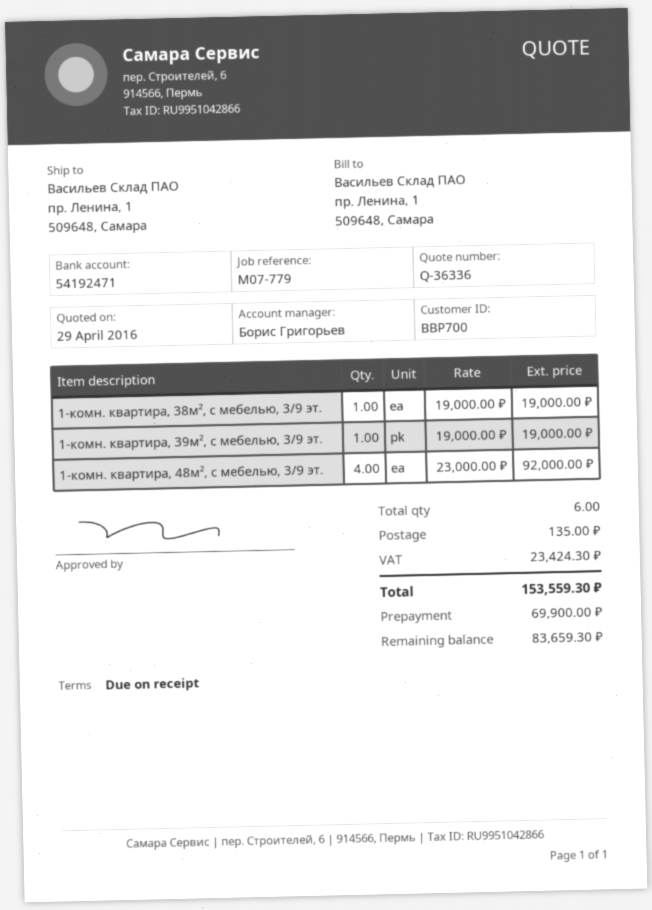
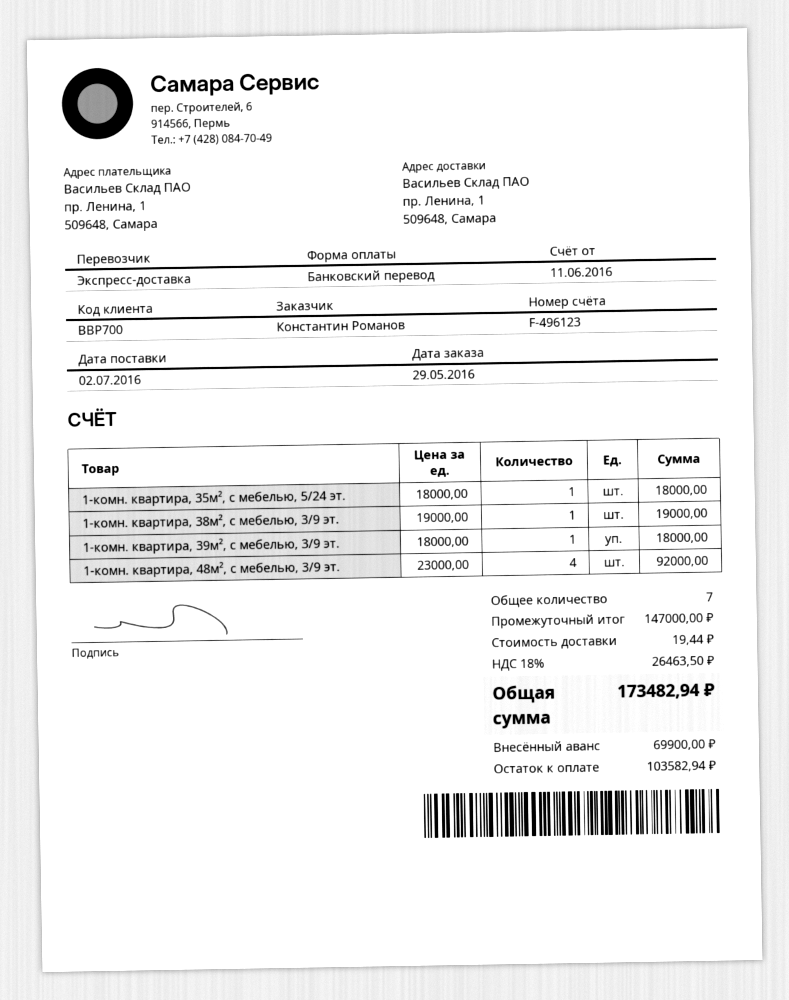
1-комн. квартира, 39м², с мебелью, 3/9 эт.: 1 x 19000.00 = 19000.00 -> 1 x 18000.00 = 18000.00
1-комн. квартира, 35м², с мебелью, 5/24 эт.: none -> 1 x 18000.00 = 18000.00
total quantity: 6 -> 7
shipping: 135.00 -> 19.44
tax: 23424.30 -> 26463.50
total: 153559.30 -> 173482.94
balance: 83659.30 -> 103582.94

